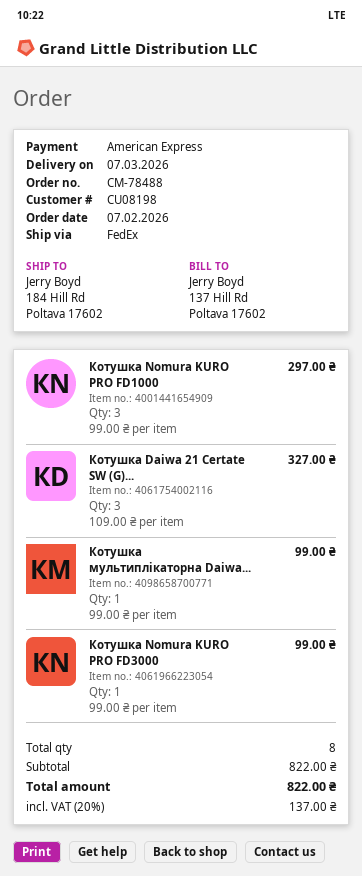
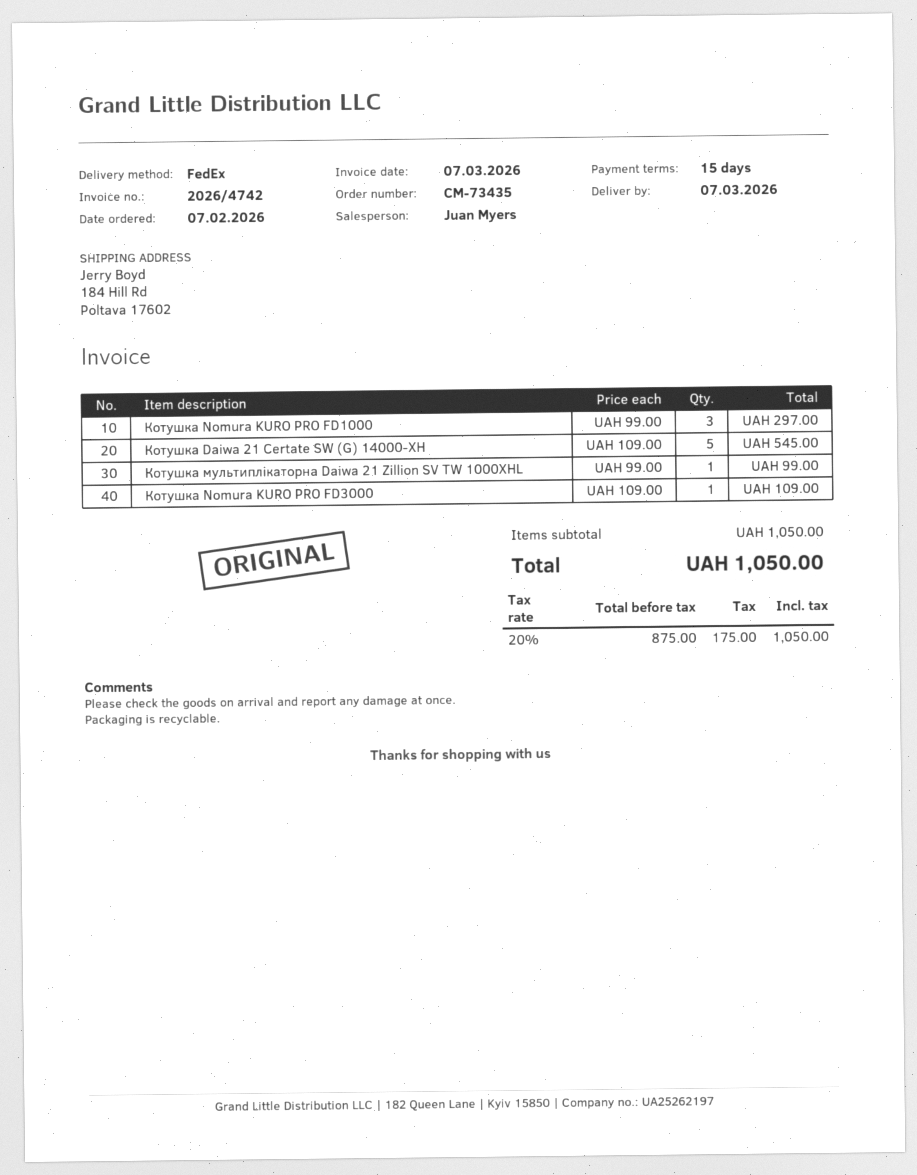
order number: CM-78488 -> CM-73435
Котушка Daiwa 21 Certate SW (G)...: 3 x 109.00 = 327.00 -> 5 x 109.00 = 545.00
Котушка Nomura KURO PRO FD3000: 1 x 99.00 = 99.00 -> 1 x 109.00 = 109.00
subtotal: 822.00 -> 1050.00
tax: 20% = 137.00 -> 20% = 175.00
total: 822.00 -> 1050.00

